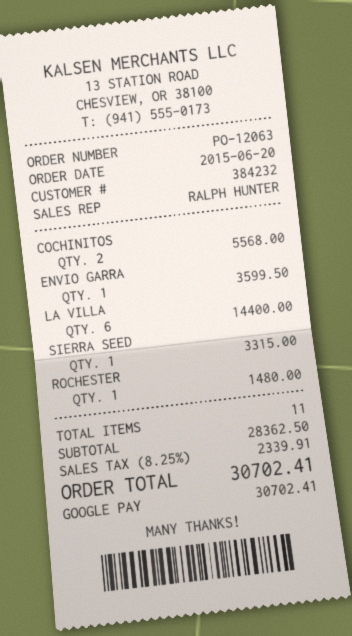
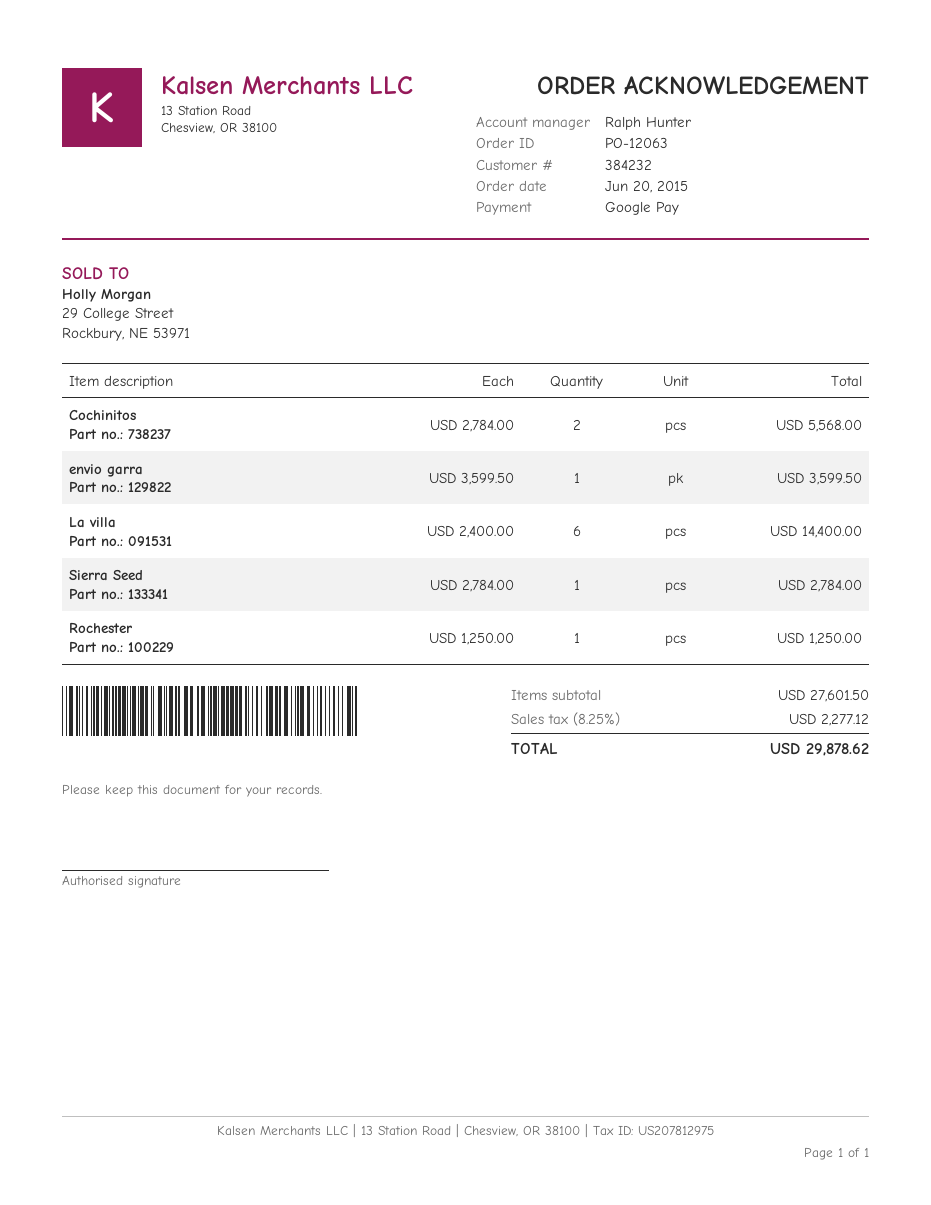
SIERRA SEED: 1 for 3315.00 -> 1 for 2784.00
ROCHESTER: 1 for 1480.00 -> 1 for 1250.00
subtotal: 28362.50 -> 27601.50
tax: 8.25% = 2339.91 -> 8.25% = 2277.12
total: 30702.41 -> 29878.62

